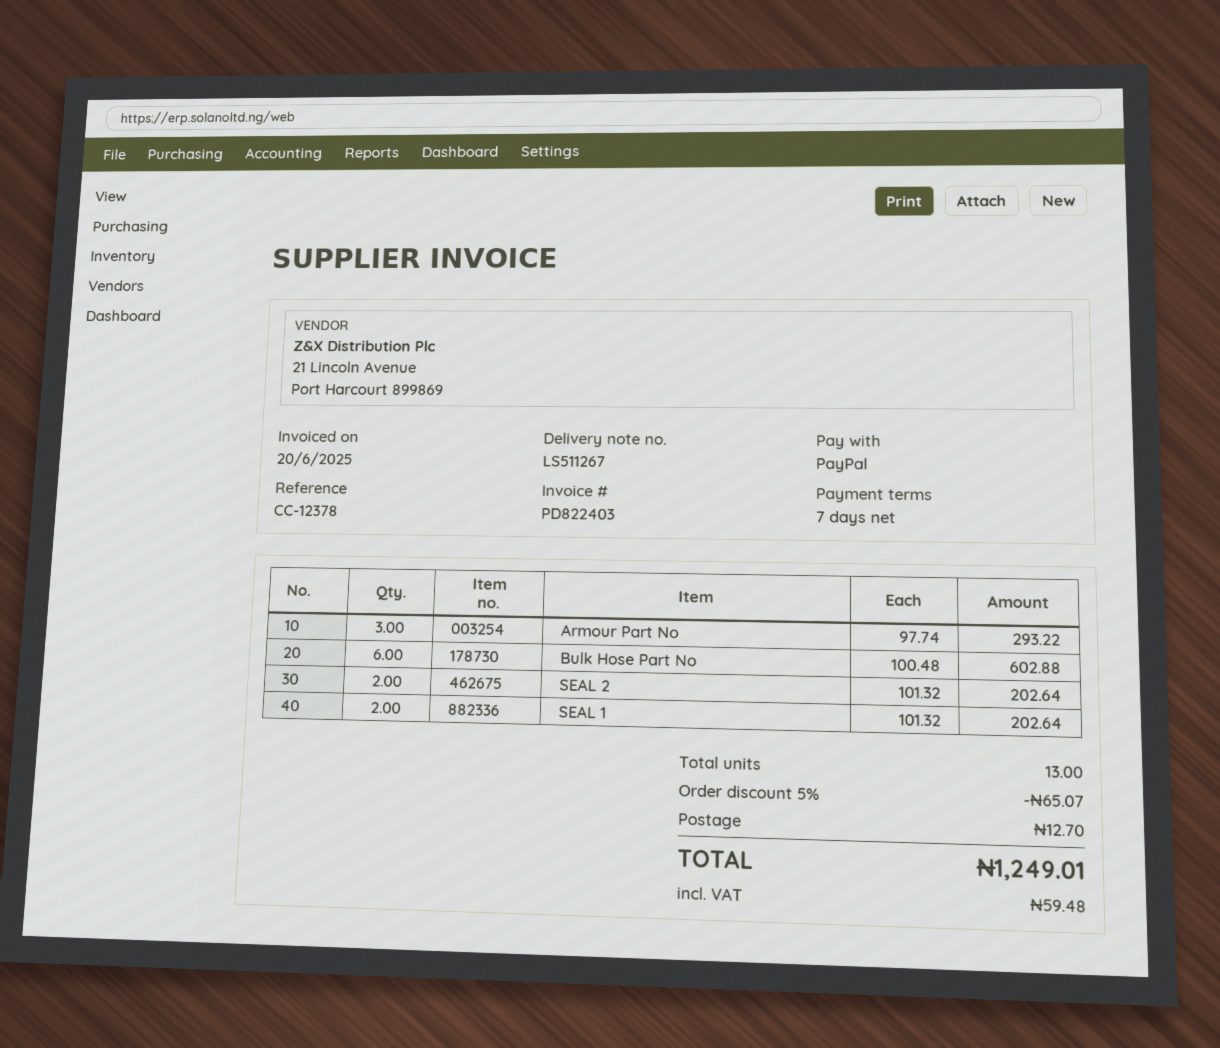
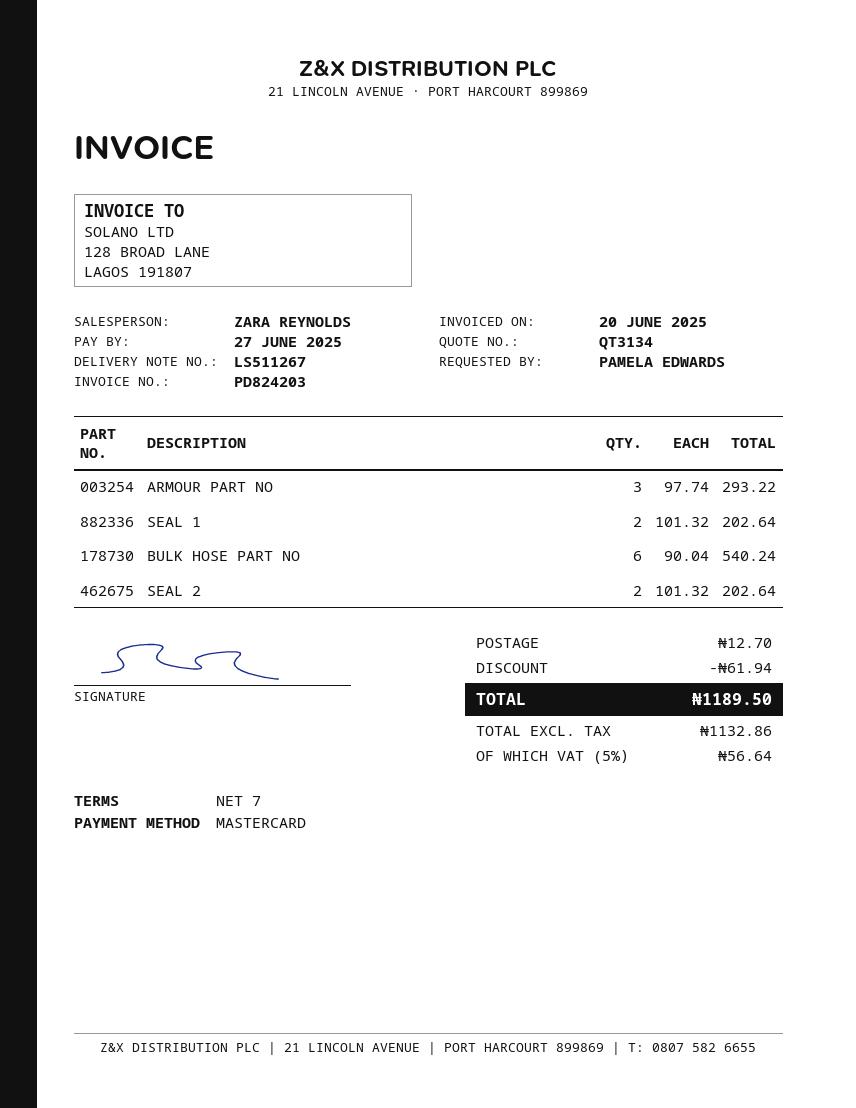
invoice number: PD822403 -> PD824203
payment method: PayPal -> Mastercard
Bulk Hose Part No: 6 x 100.48 = 602.88 -> 6 x 90.04 = 540.24
discount: 65.07 -> 61.94
tax: 59.48 -> 56.64
total: 1249.01 -> 1189.50

